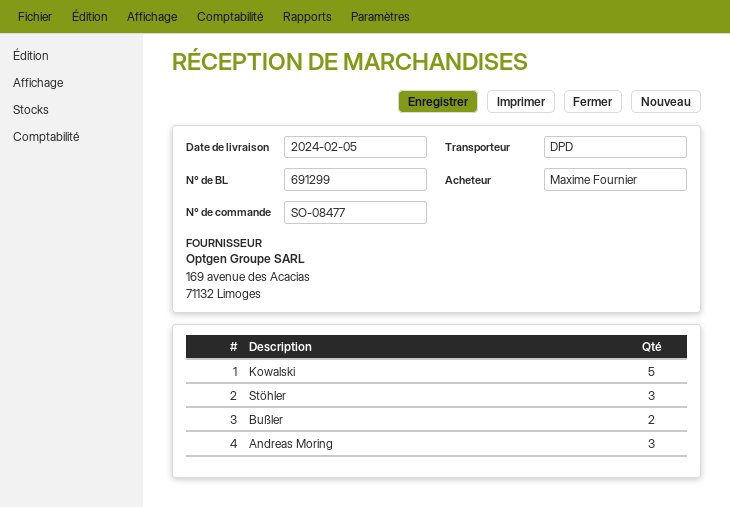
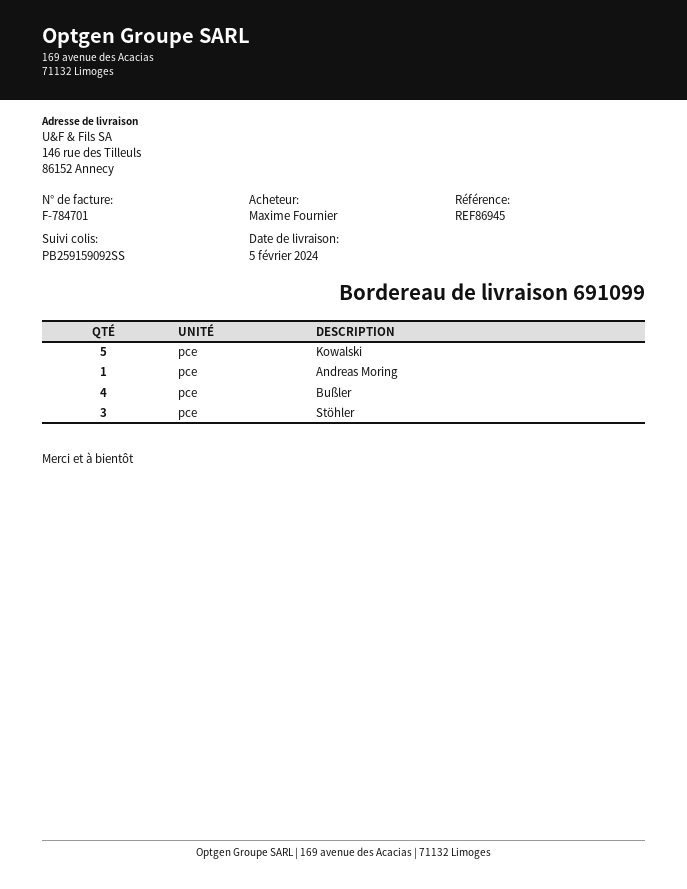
delivery note number: 691299 -> 691099
Bußler: 2 -> 4
Andreas Moring: 3 -> 1

